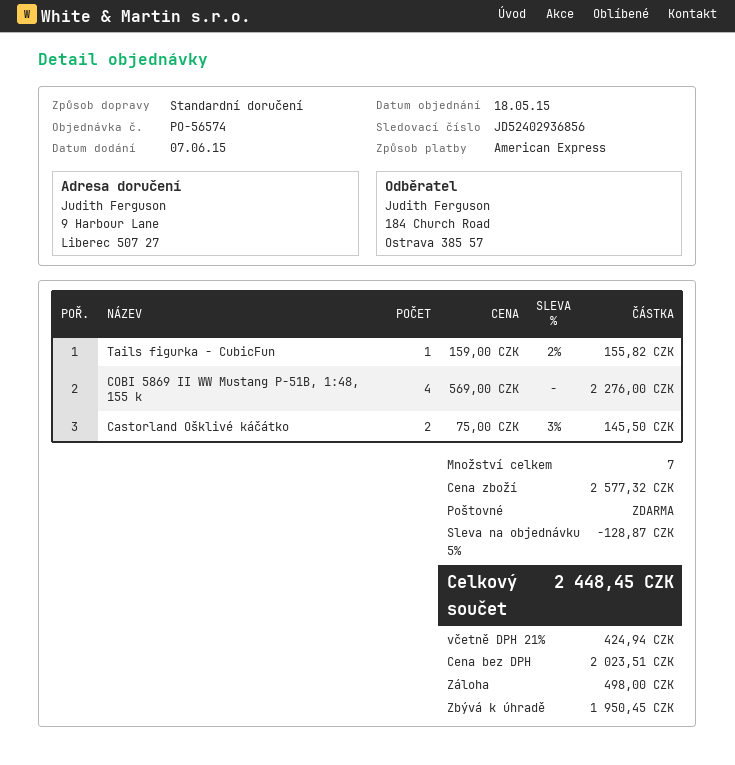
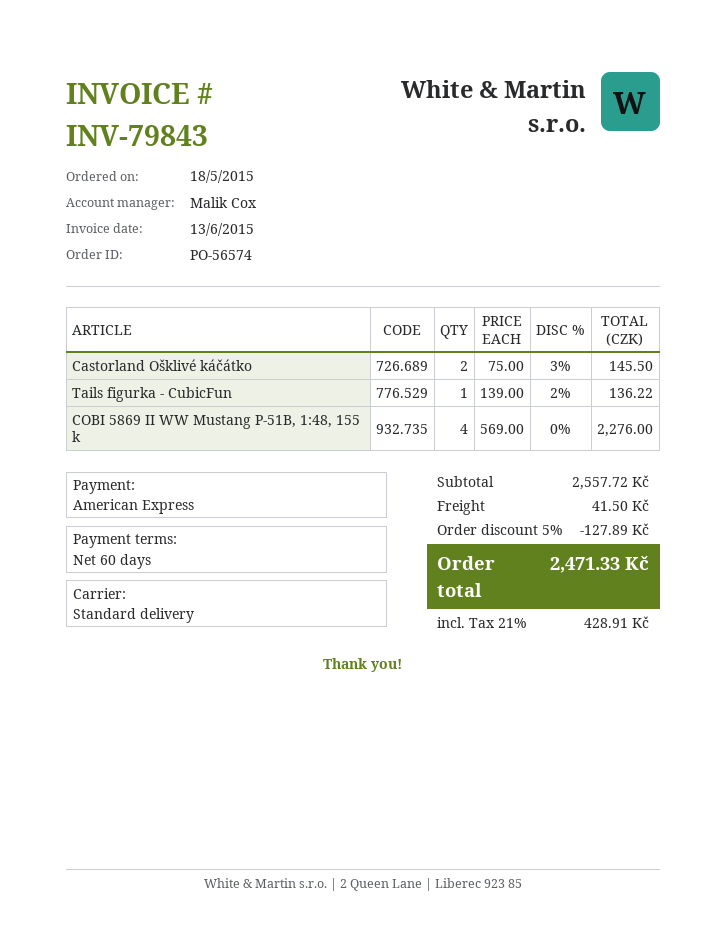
Tails figurka - CubicFun: 1 x 159.00 - 2% = 155.82 -> 1 x 139.00 - 2% = 136.22
subtotal: 2577.32 -> 2557.72
discount: 5% = 128.87 -> 5% = 127.89
shipping: 0.00 -> 41.50
tax: 21% = 424.94 -> 21% = 428.91
total: 2448.45 -> 2471.33

